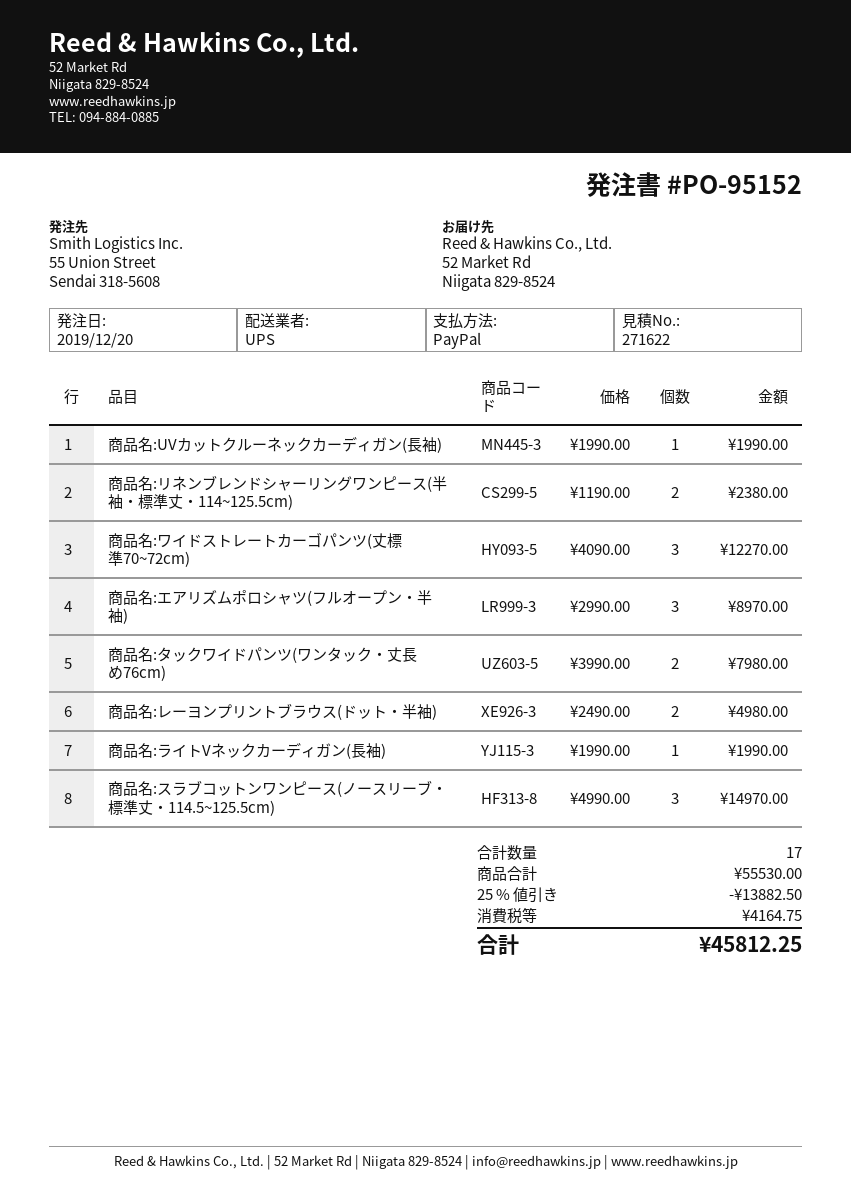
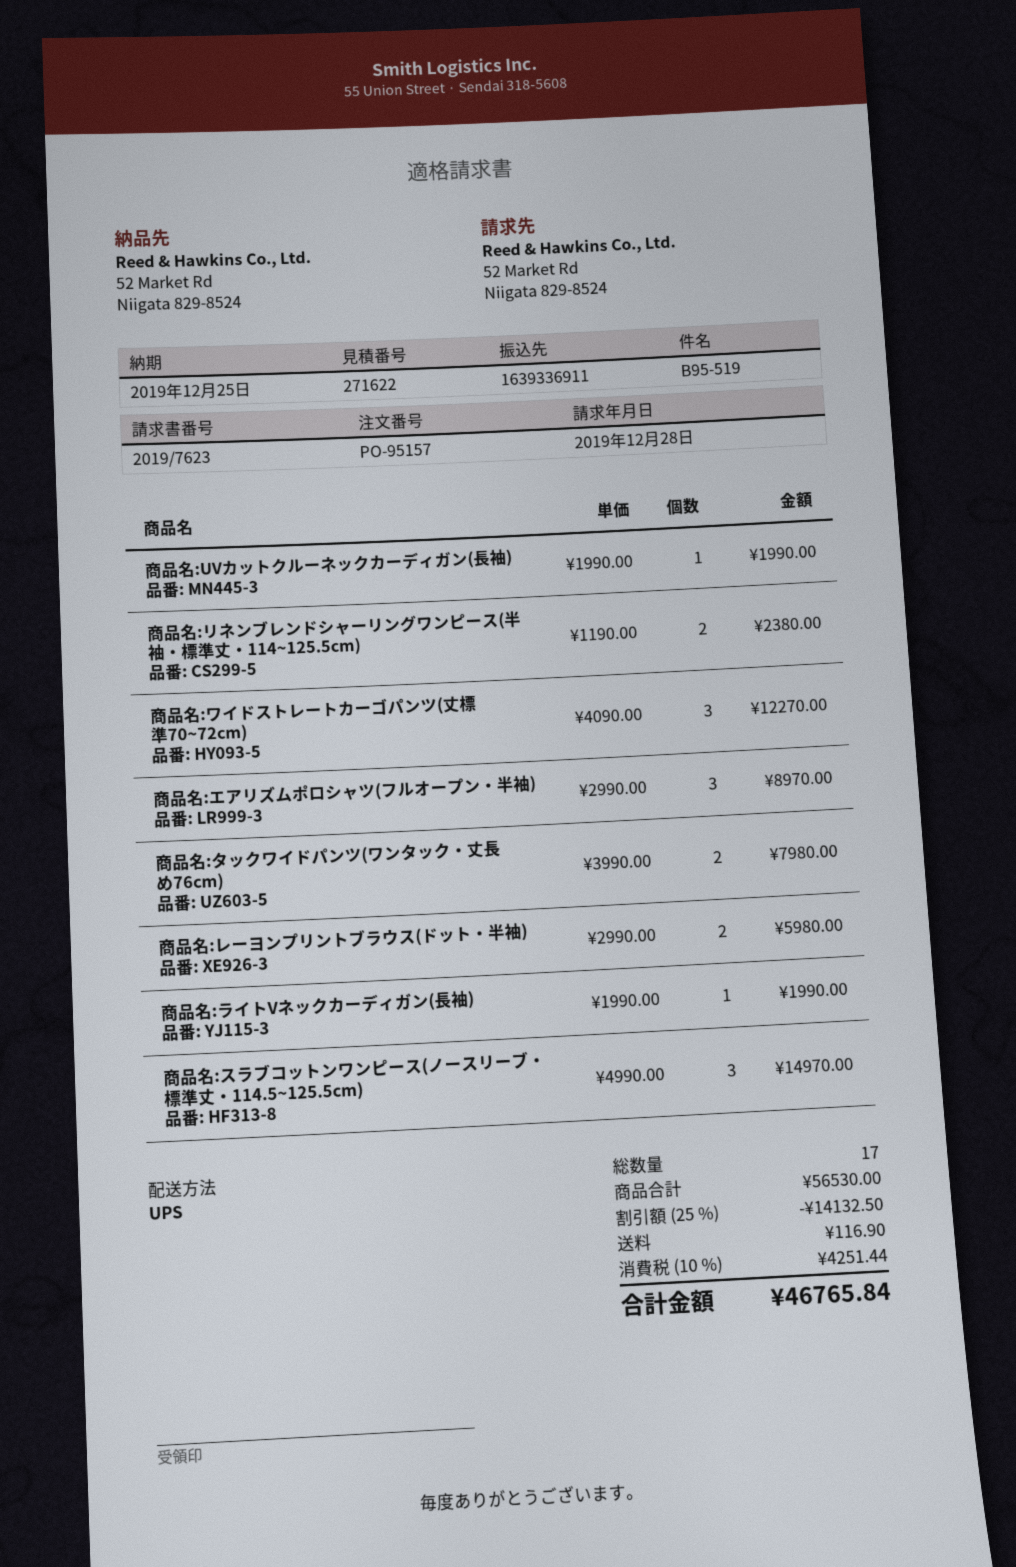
order number: PO-95152 -> PO-95157
商品名:レーヨンプリントブラウス(ドット・半袖): 2 x 2490.00 = 4980.00 -> 2 x 2990.00 = 5980.00
subtotal: 55530.00 -> 56530.00
discount: 25% = 13882.50 -> 25% = 14132.50
shipping: none -> 116.90
tax: 4164.75 -> 4251.44
total: 45812.25 -> 46765.84

